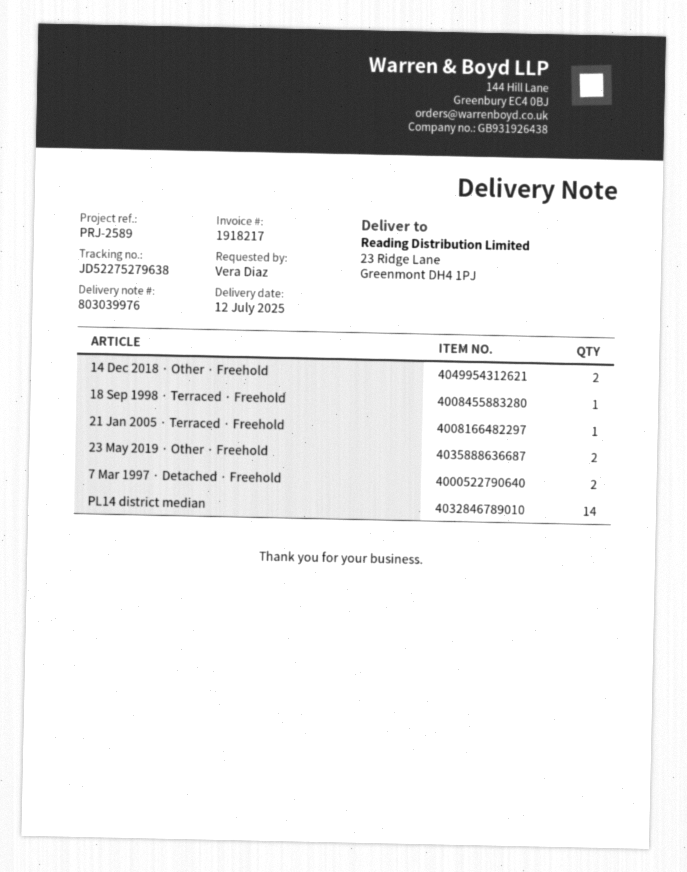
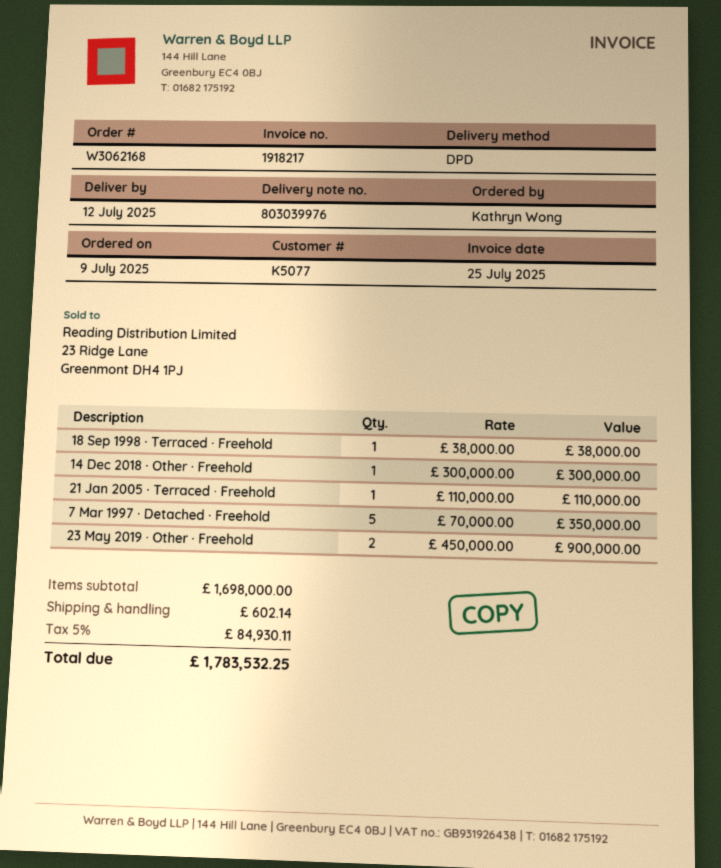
ordered by: Vera Diaz -> Kathryn Wong
14 Dec 2018 · Other · Freehold: 2 -> 1
7 Mar 1997 · Detached · Freehold: 2 -> 5
PL14 district median: 14 -> none

